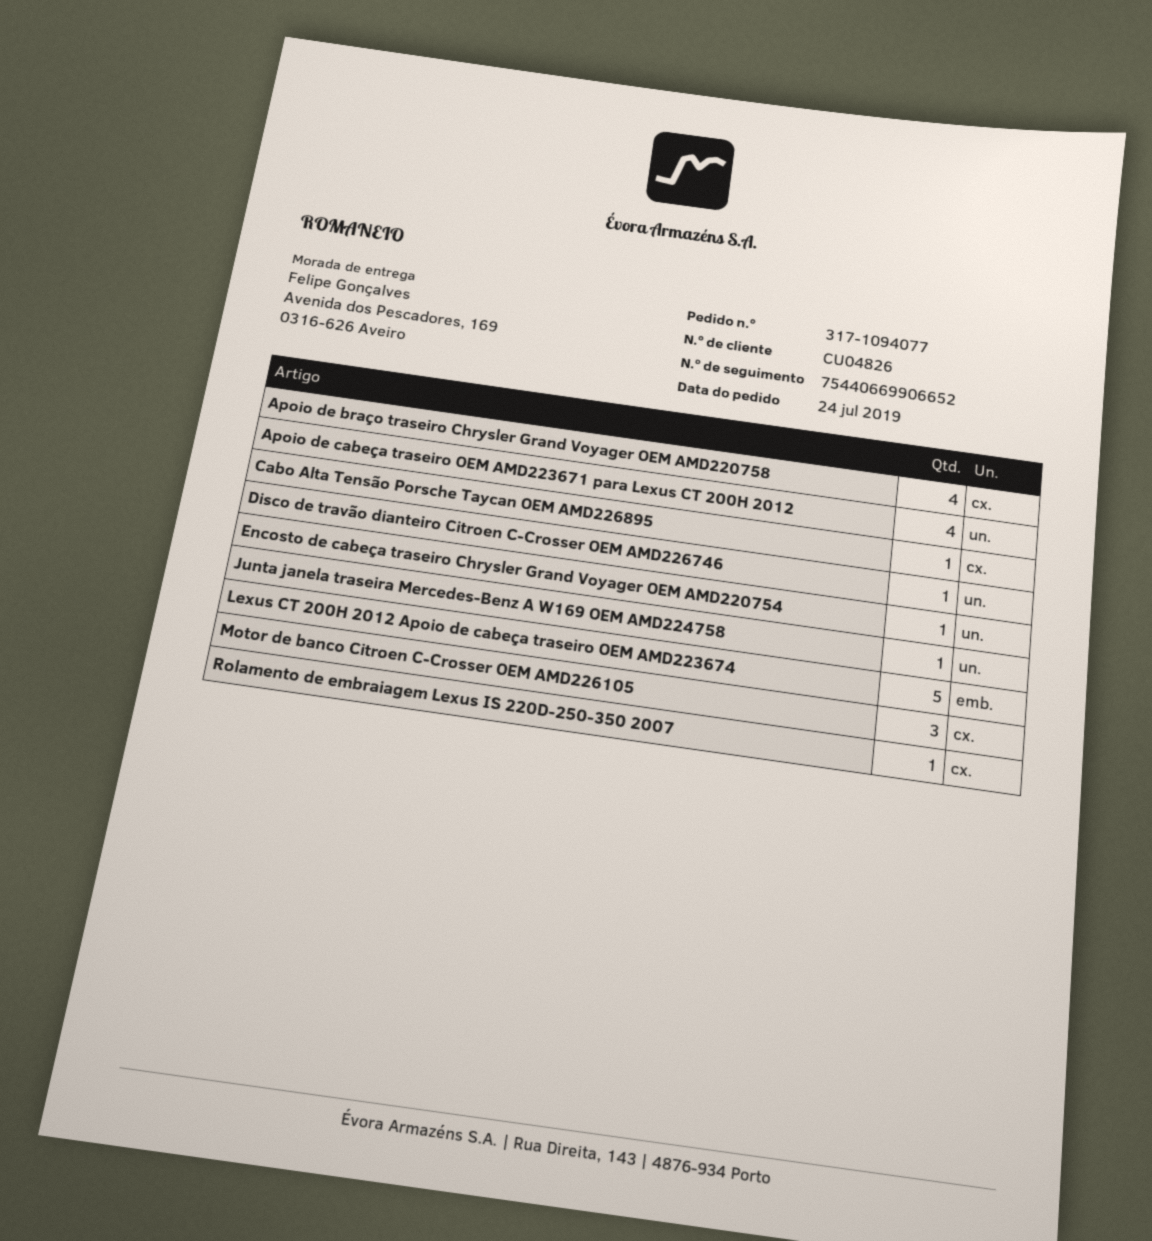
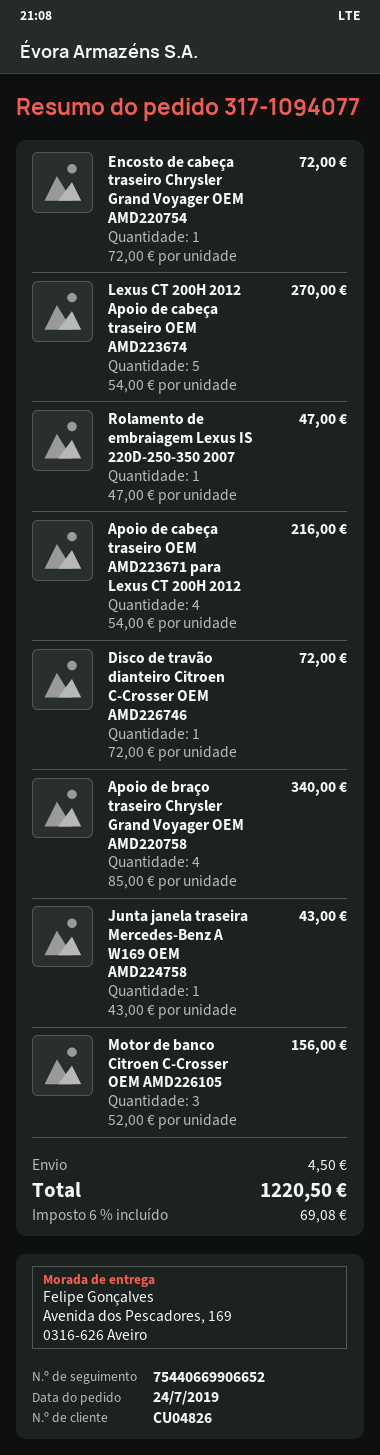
Cabo Alta Tensão Porsche Taycan OEM AMD226895: 1 -> none

